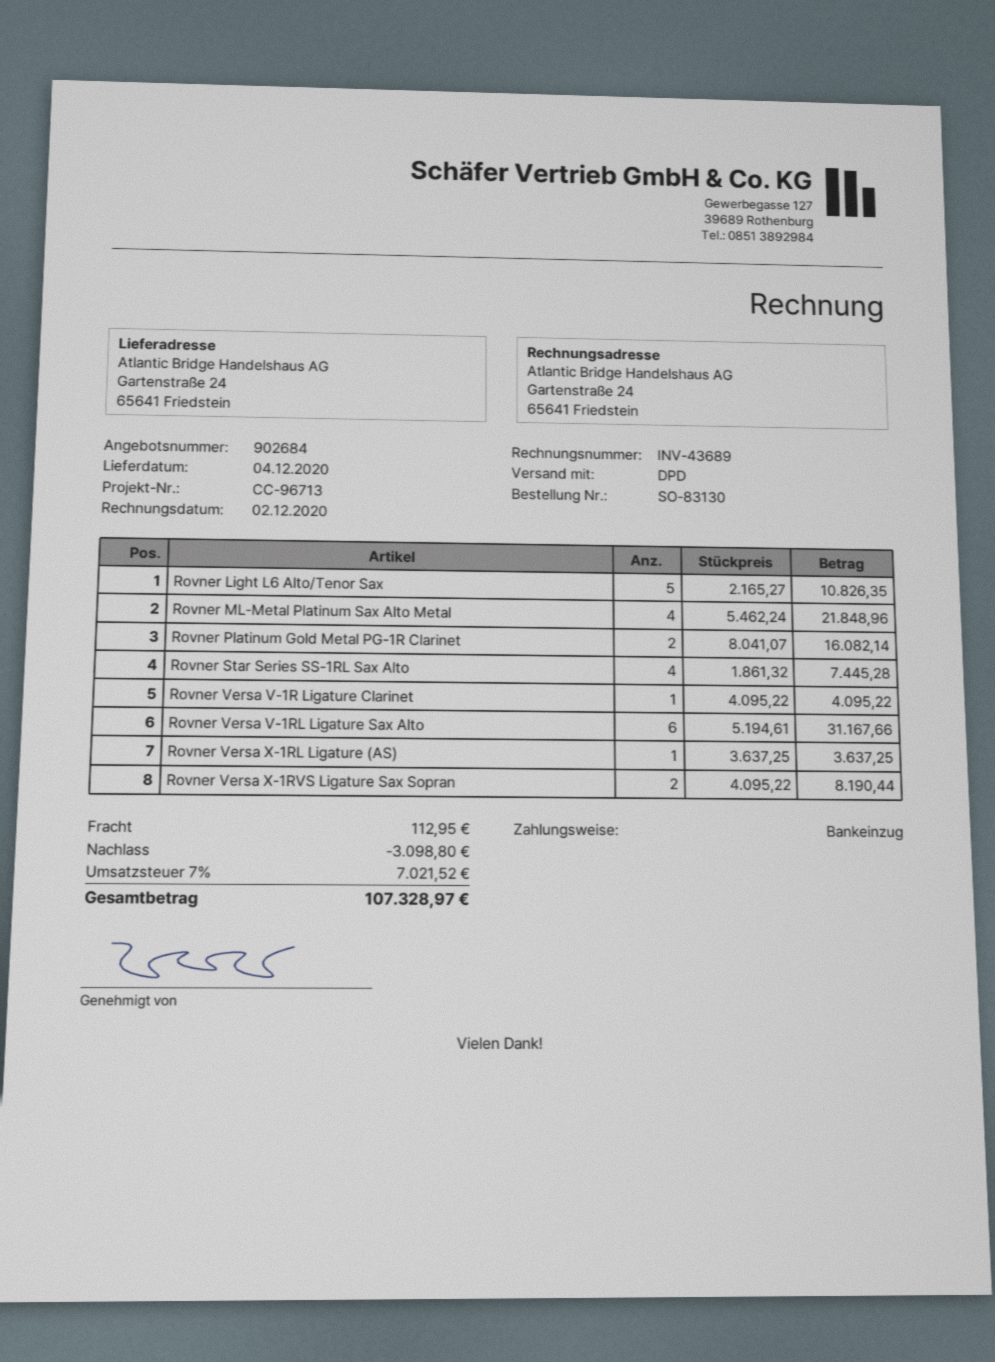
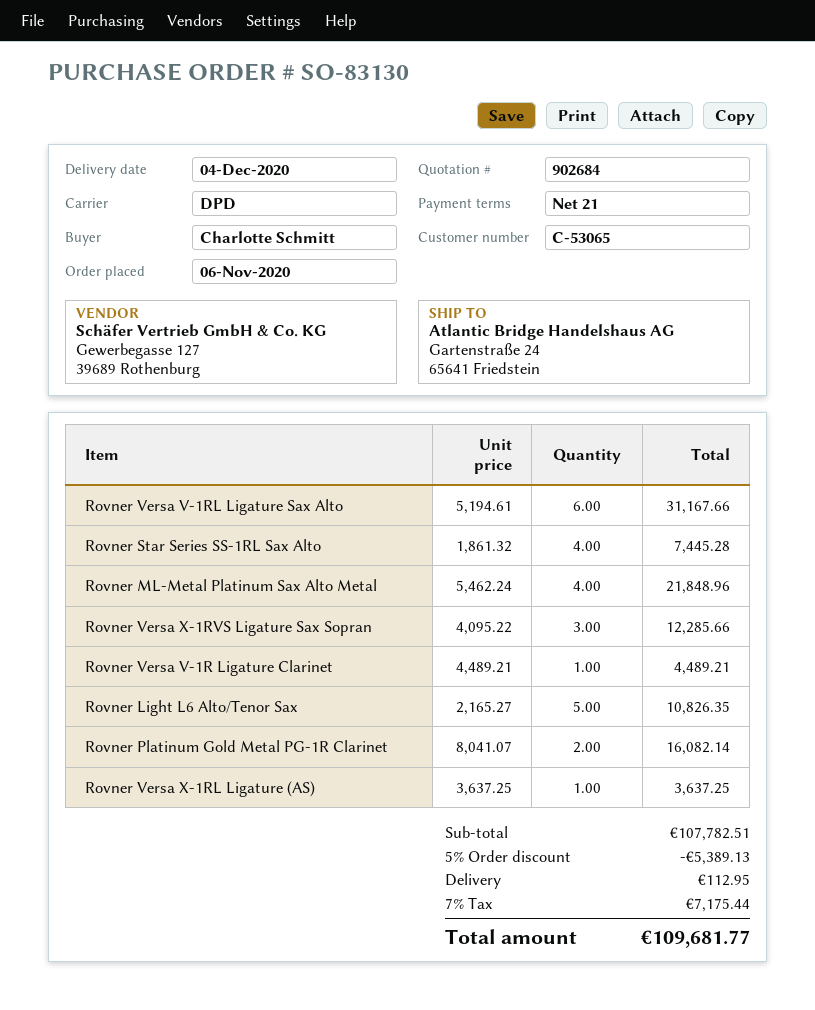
Rovner Versa V-1R Ligature Clarinet: 1 x 4095.22 = 4095.22 -> 1 x 4489.21 = 4489.21
Rovner Versa X-1RVS Ligature Sax Sopran: 2 x 4095.22 = 8190.44 -> 3 x 4095.22 = 12285.66
discount: 3098.80 -> 5389.13
tax: 7% = 7021.52 -> 7% = 7175.44
total: 107328.97 -> 109681.77

